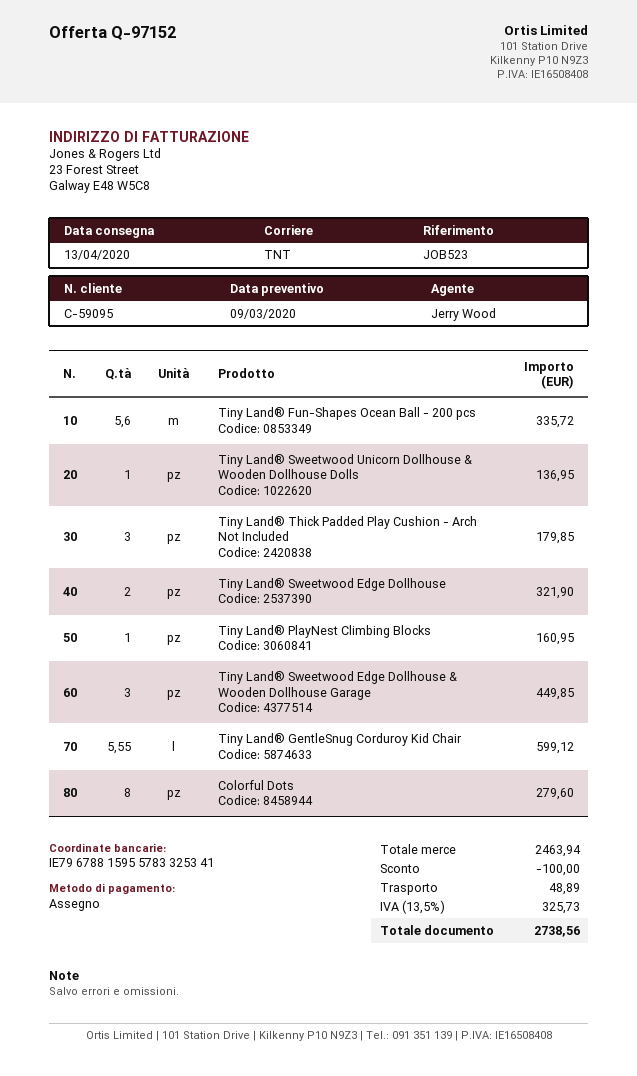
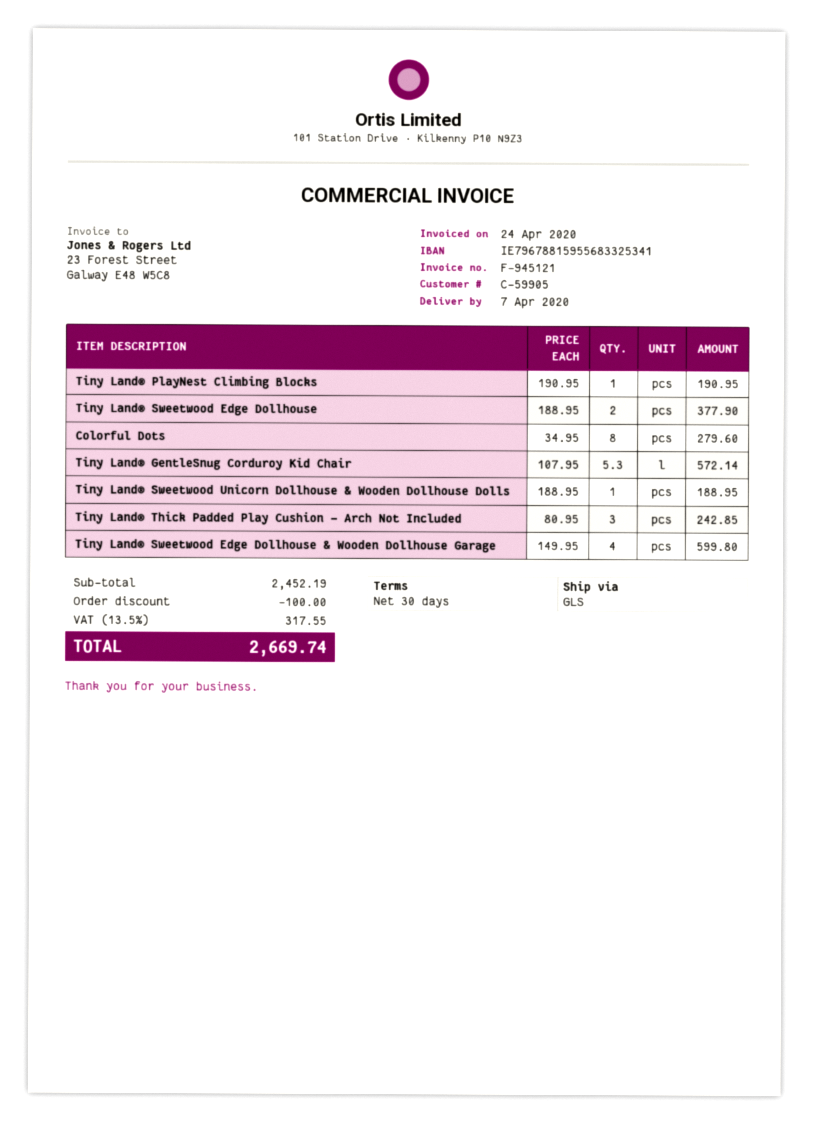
delivery date: 2020-04-13 -> 2020-04-07
customer number: C-59095 -> C-59905
bank account: IE79678815955783325341 -> IE79678815955683325341
shipping method: TNT -> GLS
Tiny Land® Fun-Shapes Ocean Ball - 200 pcs: 5.6 for 335.72 -> none
Tiny Land® Sweetwood Unicorn Dollhouse & Wooden Dollhouse Dolls: 1 for 136.95 -> 1 for 188.95
Tiny Land® Thick Padded Play Cushion - Arch Not Included: 3 for 179.85 -> 3 for 242.85
Tiny Land® Sweetwood Edge Dollhouse: 2 for 321.90 -> 2 for 377.90
Tiny Land® PlayNest Climbing Blocks: 1 for 160.95 -> 1 for 190.95
Tiny Land® Sweetwood Edge Dollhouse & Wooden Dollhouse Garage: 3 for 449.85 -> 4 for 599.80
Tiny Land® GentleSnug Corduroy Kid Chair: 5.55 for 599.12 -> 5.3 for 572.14
subtotal: 2463.94 -> 2452.19
shipping: 48.89 -> none
tax: 13.5% = 325.73 -> 13.5% = 317.55
total: 2738.56 -> 2669.74

